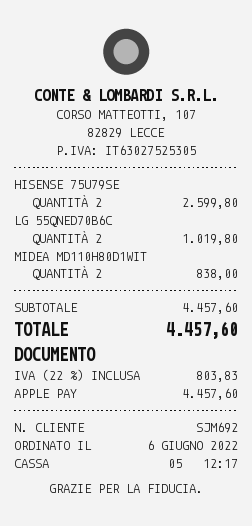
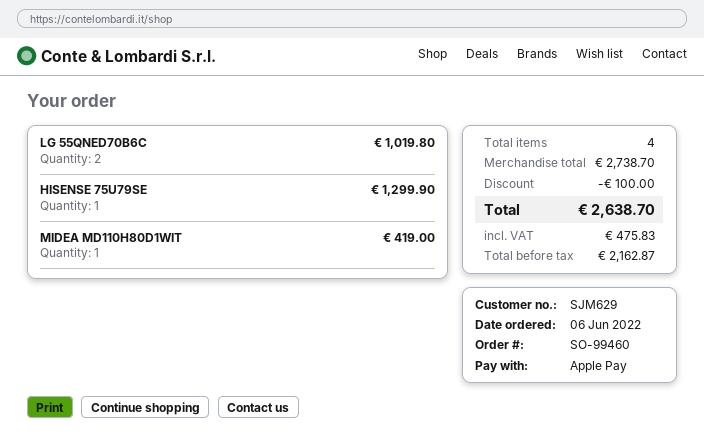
customer number: SJM692 -> SJM629
HISENSE 75U79SE: 2 for 2599.80 -> 1 for 1299.90
MIDEA MD110H80D1WIT: 2 for 838.00 -> 1 for 419.00
subtotal: 4457.60 -> 2738.70
discount: none -> 100.00
tax: 803.83 -> 475.83
total: 4457.60 -> 2638.70

